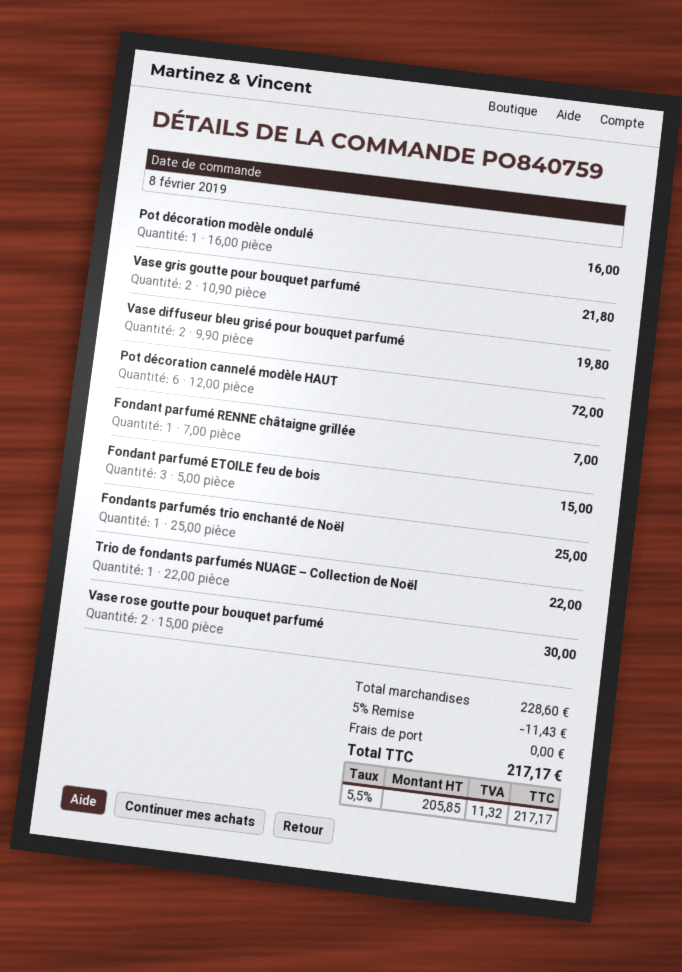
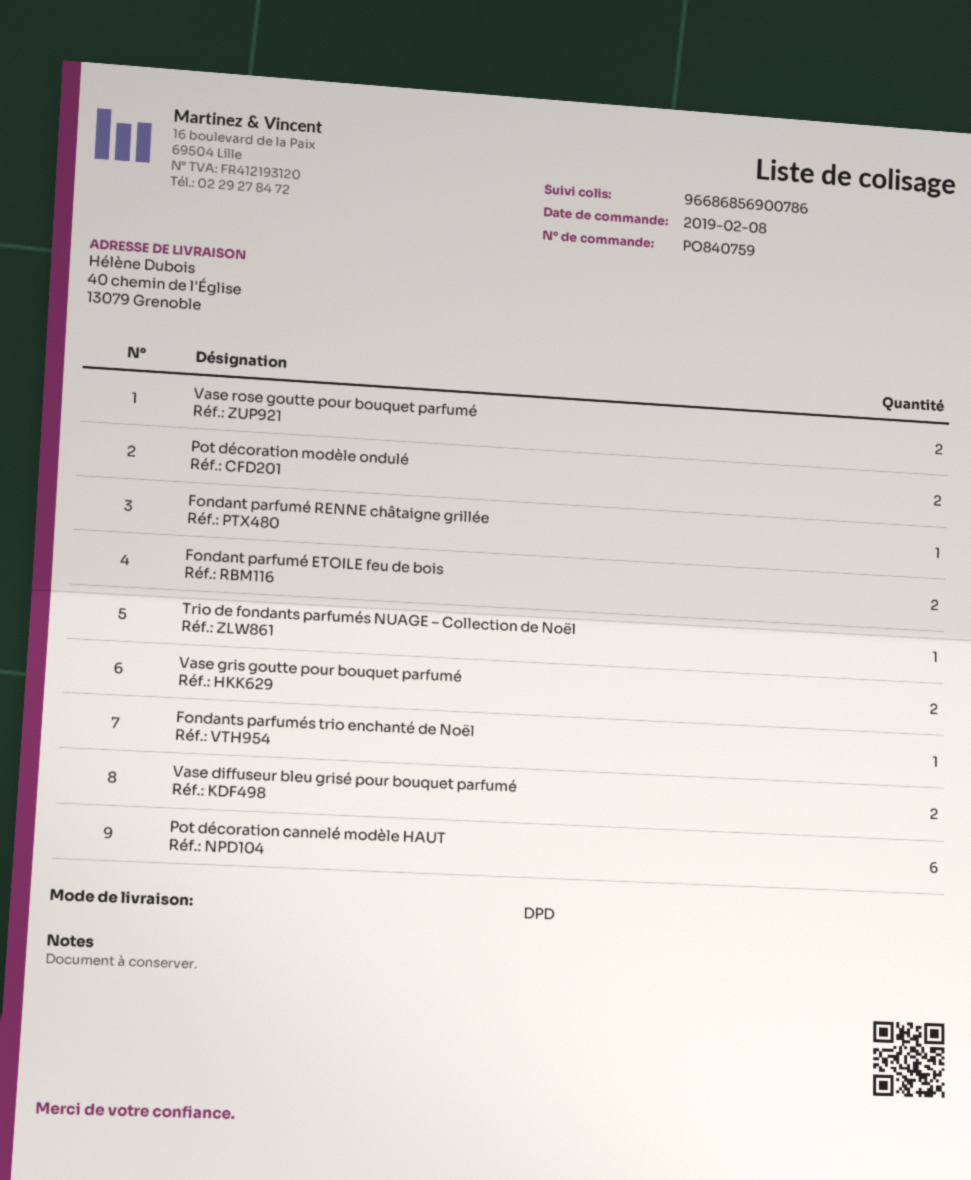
Pot décoration modèle ondulé: 1 -> 2
Fondant parfumé ETOILE feu de bois: 3 -> 2

